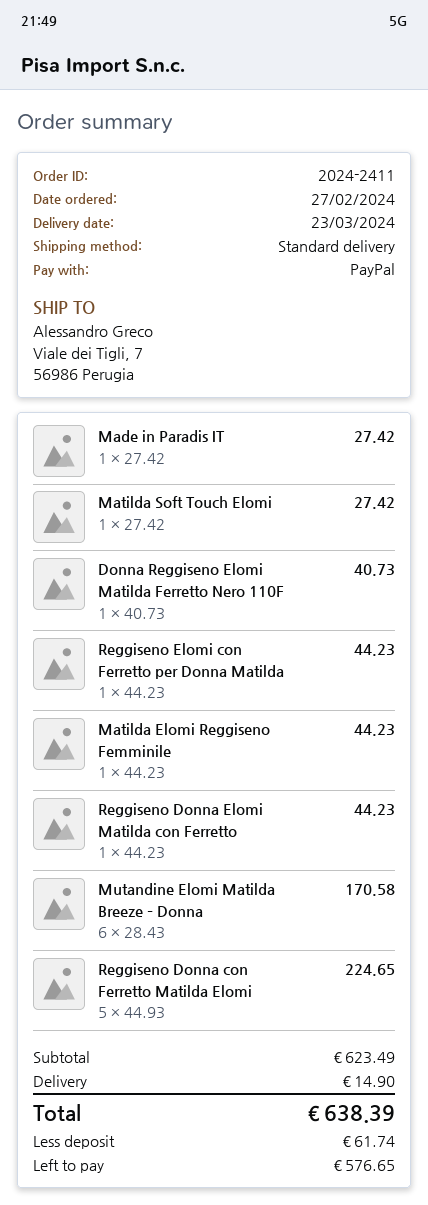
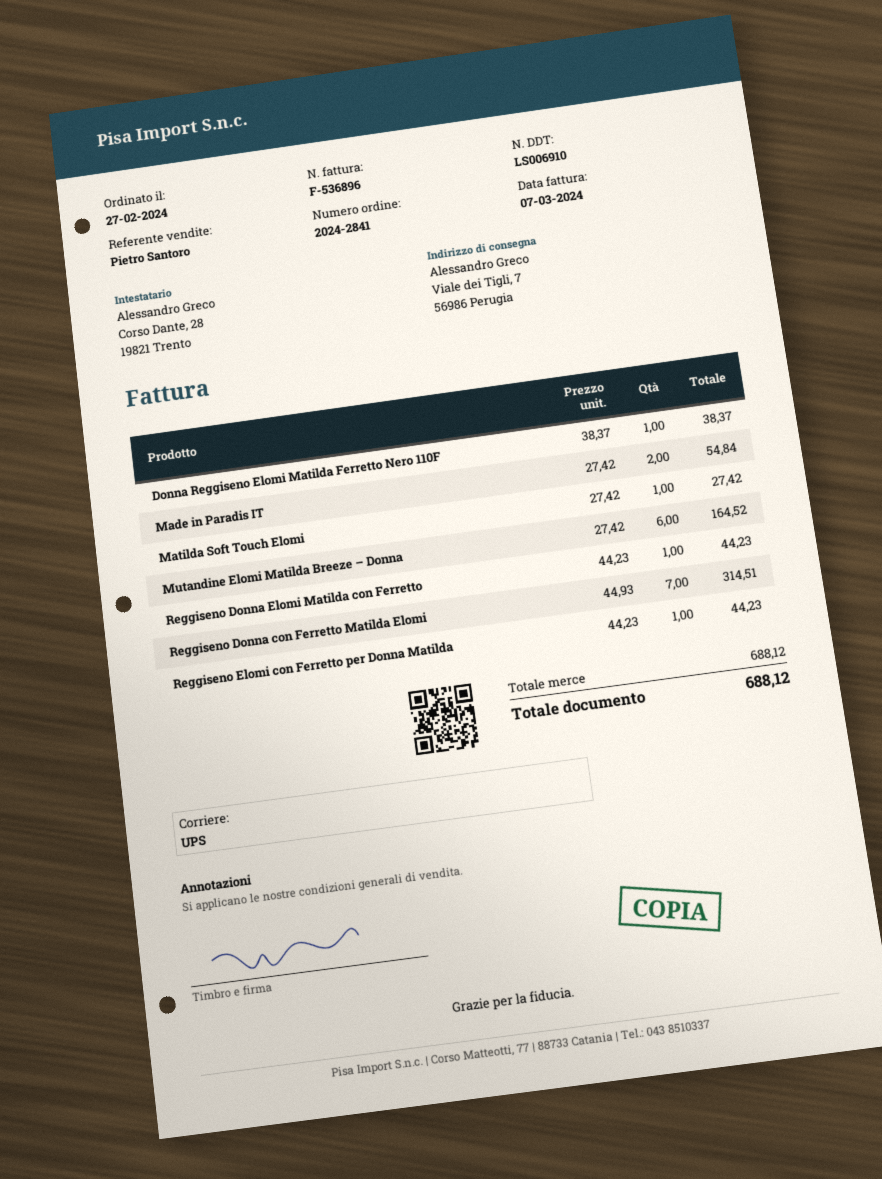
order number: 2024-2411 -> 2024-2841
shipping method: standard -> UPS
Made in Paradis IT: 1 x 27.42 = 27.42 -> 2 x 27.42 = 54.84
Donna Reggiseno Elomi Matilda Ferretto Nero 110F: 1 x 40.73 = 40.73 -> 1 x 38.37 = 38.37
Matilda Elomi Reggiseno Femminile: 1 x 44.23 = 44.23 -> none
Mutandine Elomi Matilda Breeze – Donna: 6 x 28.43 = 170.58 -> 6 x 27.42 = 164.52
Reggiseno Donna con Ferretto Matilda Elomi: 5 x 44.93 = 224.65 -> 7 x 44.93 = 314.51
subtotal: 623.49 -> 688.12
shipping: 14.90 -> none
total: 638.39 -> 688.12

